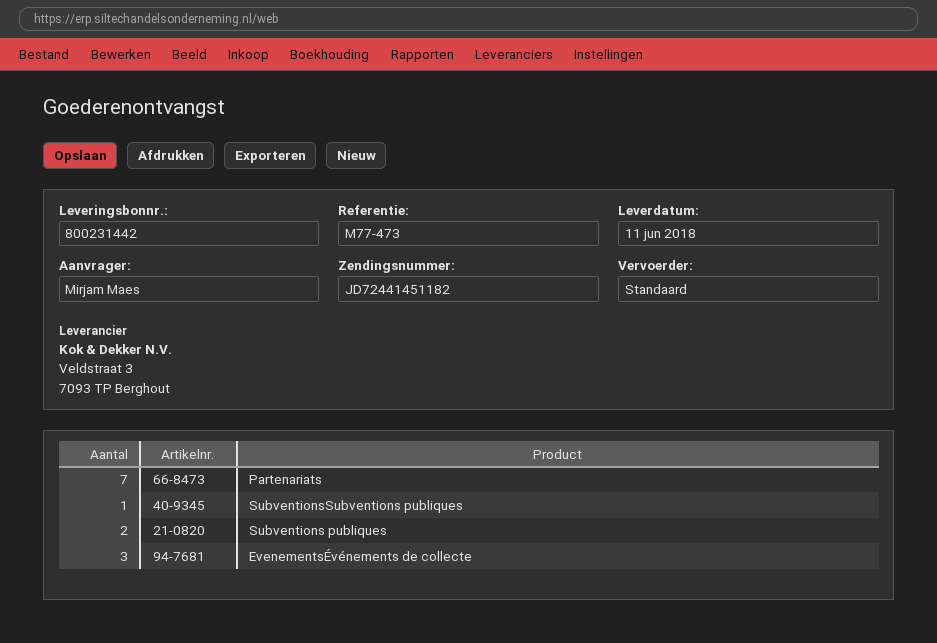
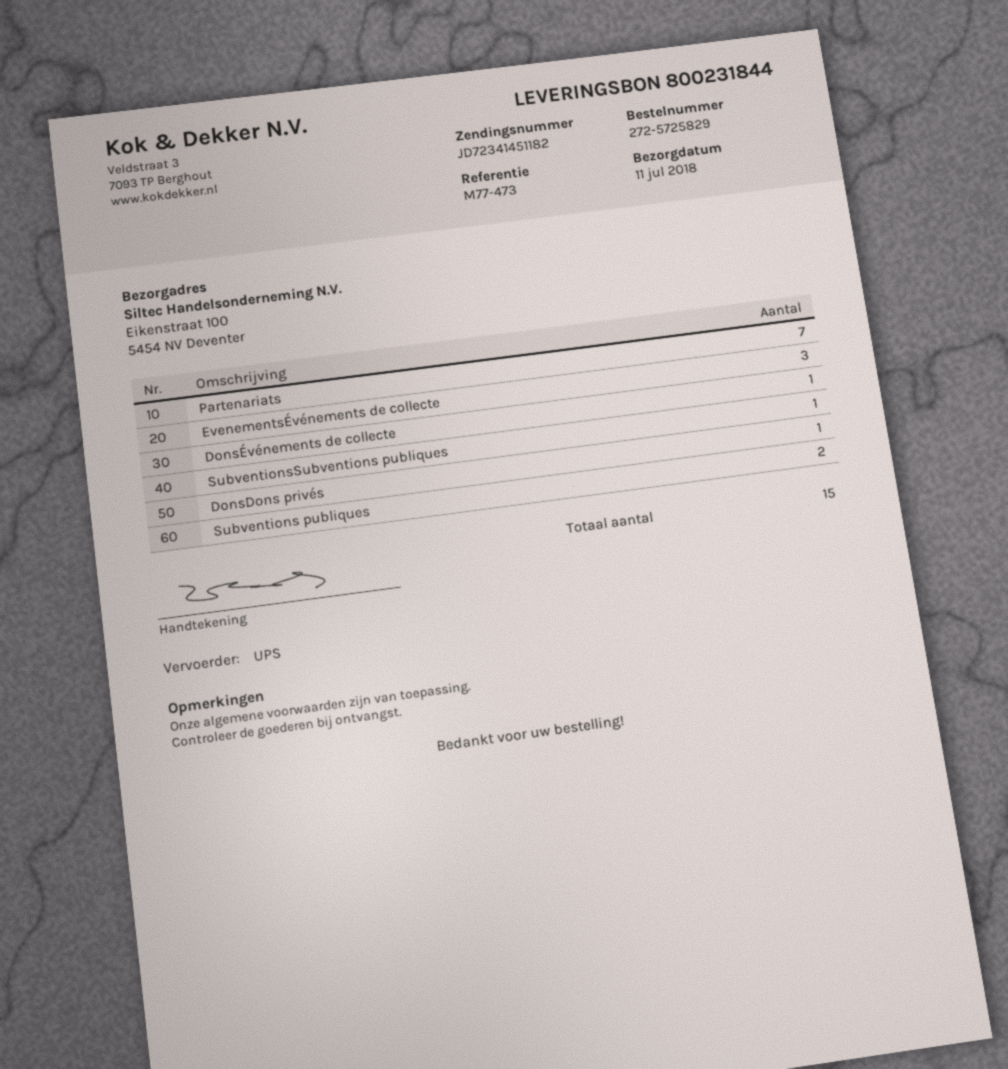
delivery note number: 800231442 -> 800231844
delivery date: 2018-06-11 -> 2018-07-11
shipping method: standard -> UPS
tracking number: JD72441451182 -> JD72341451182
DonsÉvénements de collecte: none -> 1
DonsDons privés: none -> 1

